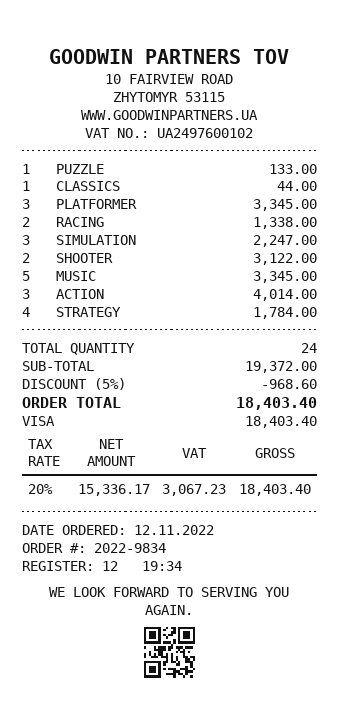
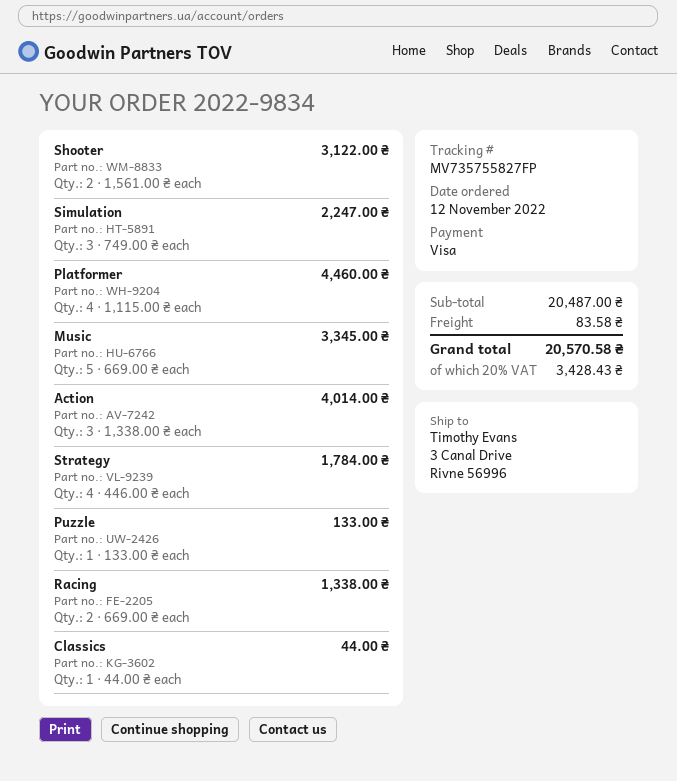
PLATFORMER: 3 for 3345.00 -> 4 for 4460.00
subtotal: 19372.00 -> 20487.00
discount: 5% = 968.60 -> none
shipping: none -> 83.58
tax: 20% = 3067.23 -> 20% = 3428.43
total: 18403.40 -> 20570.58

